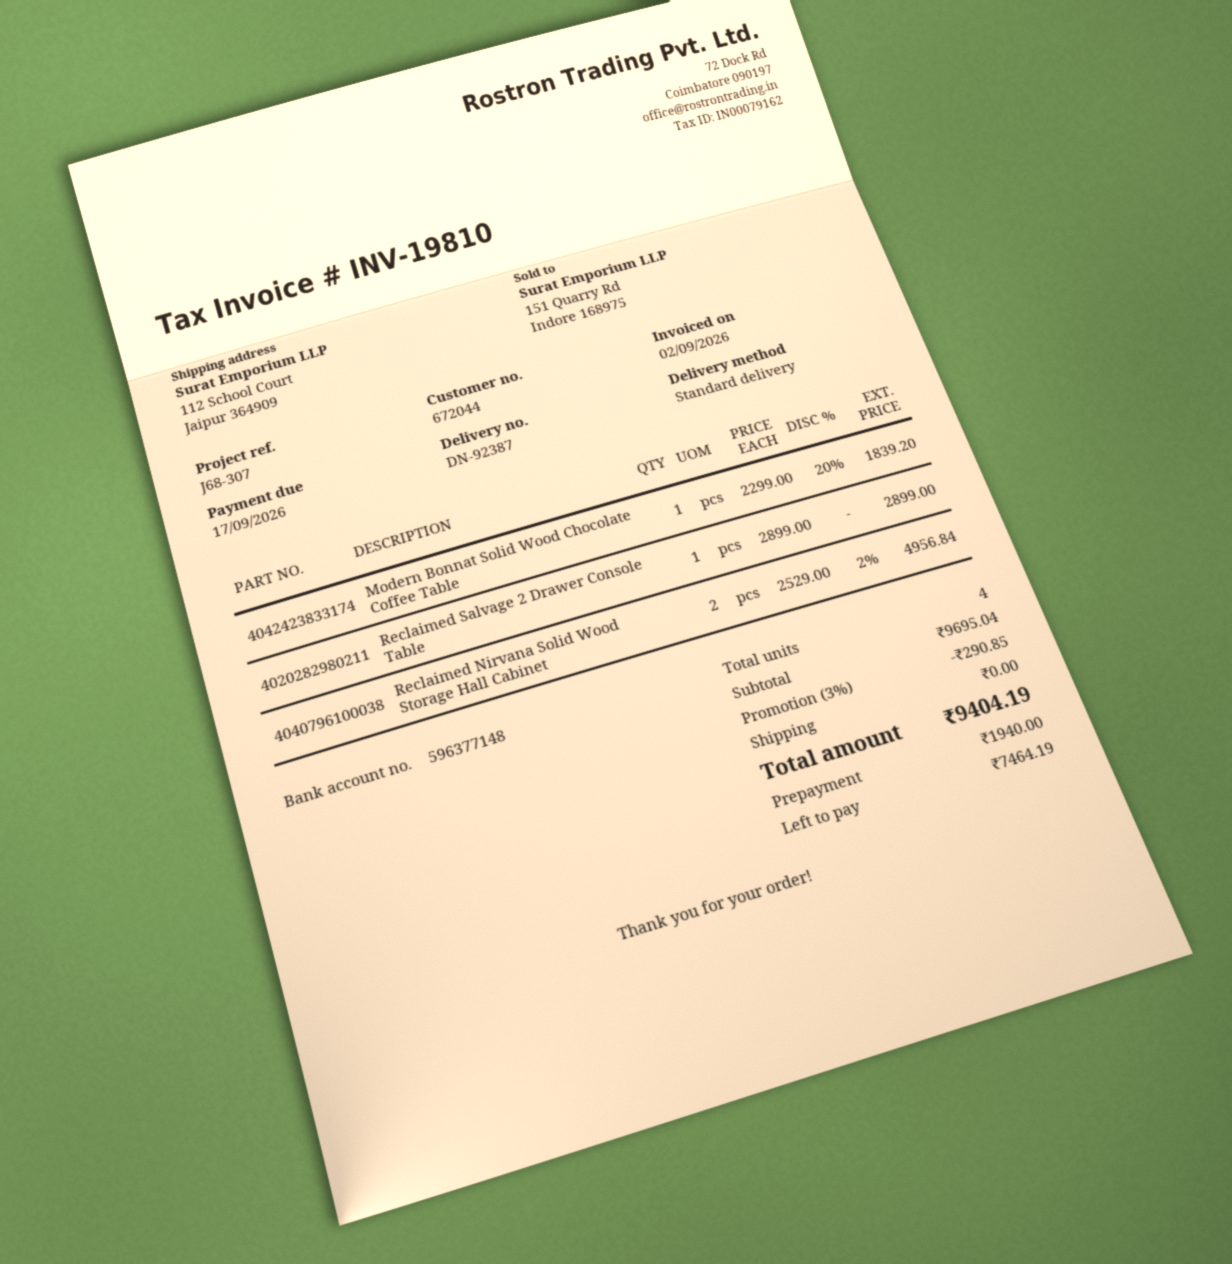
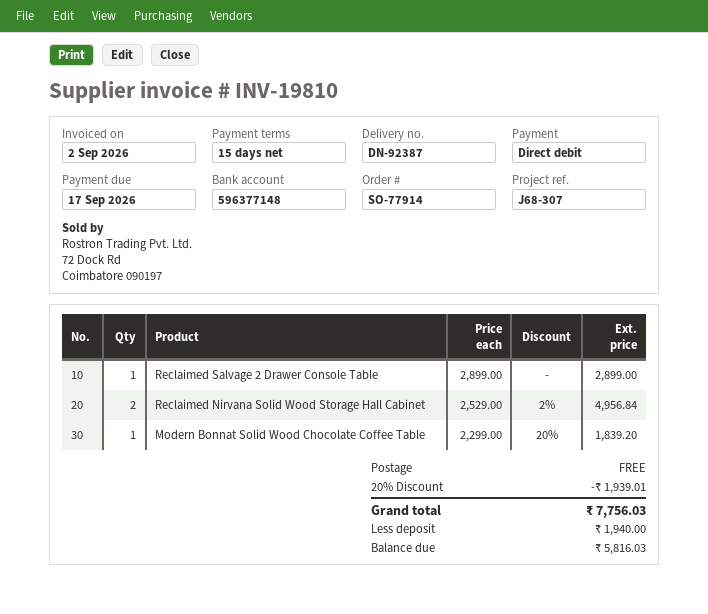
discount: 3% = 290.85 -> 20% = 1939.01
total: 9404.19 -> 7756.03
balance: 7464.19 -> 5816.03

